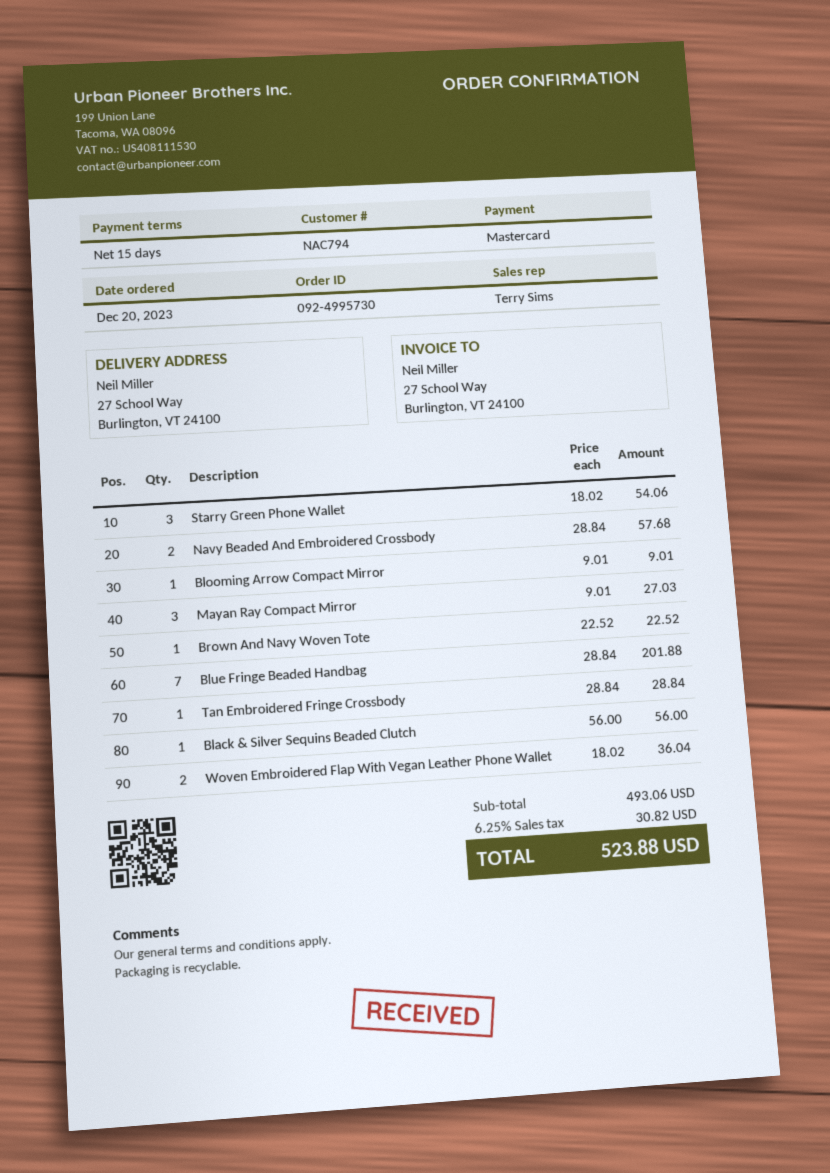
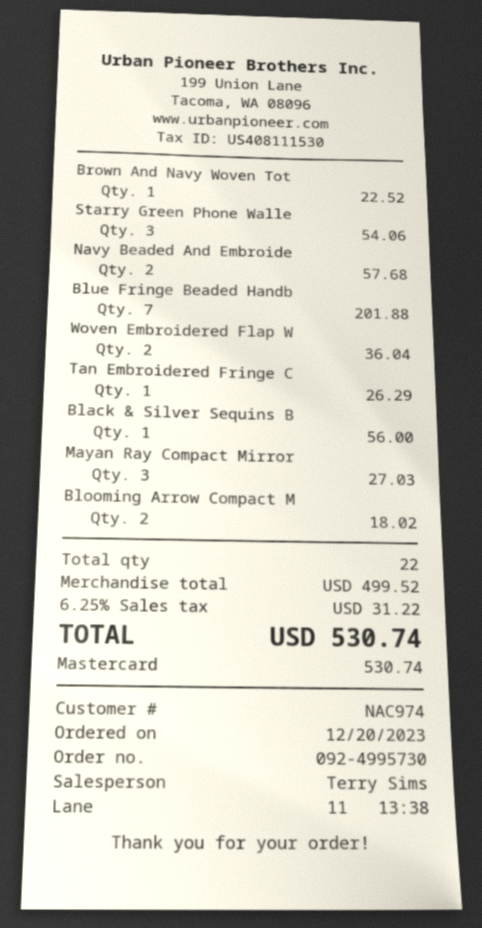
customer number: NAC794 -> NAC974
Blooming Arrow Compact Mirror: 1 for 9.01 -> 2 for 18.02
Tan Embroidered Fringe Crossbody: 1 for 28.84 -> 1 for 26.29
subtotal: 493.06 -> 499.52
tax: 6.25% = 30.82 -> 6.25% = 31.22
total: 523.88 -> 530.74

